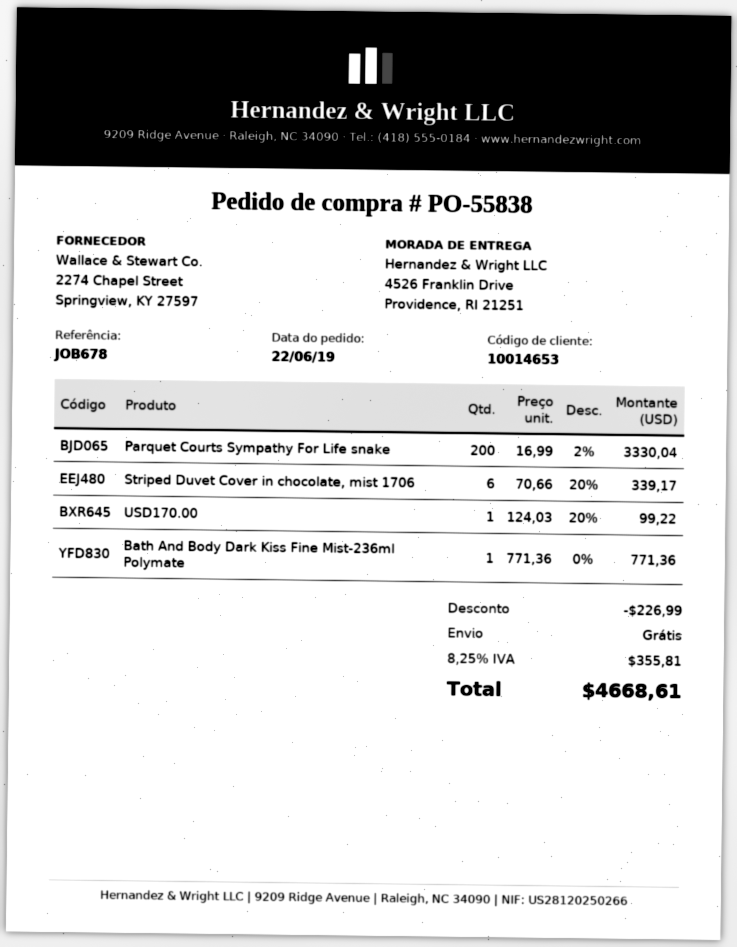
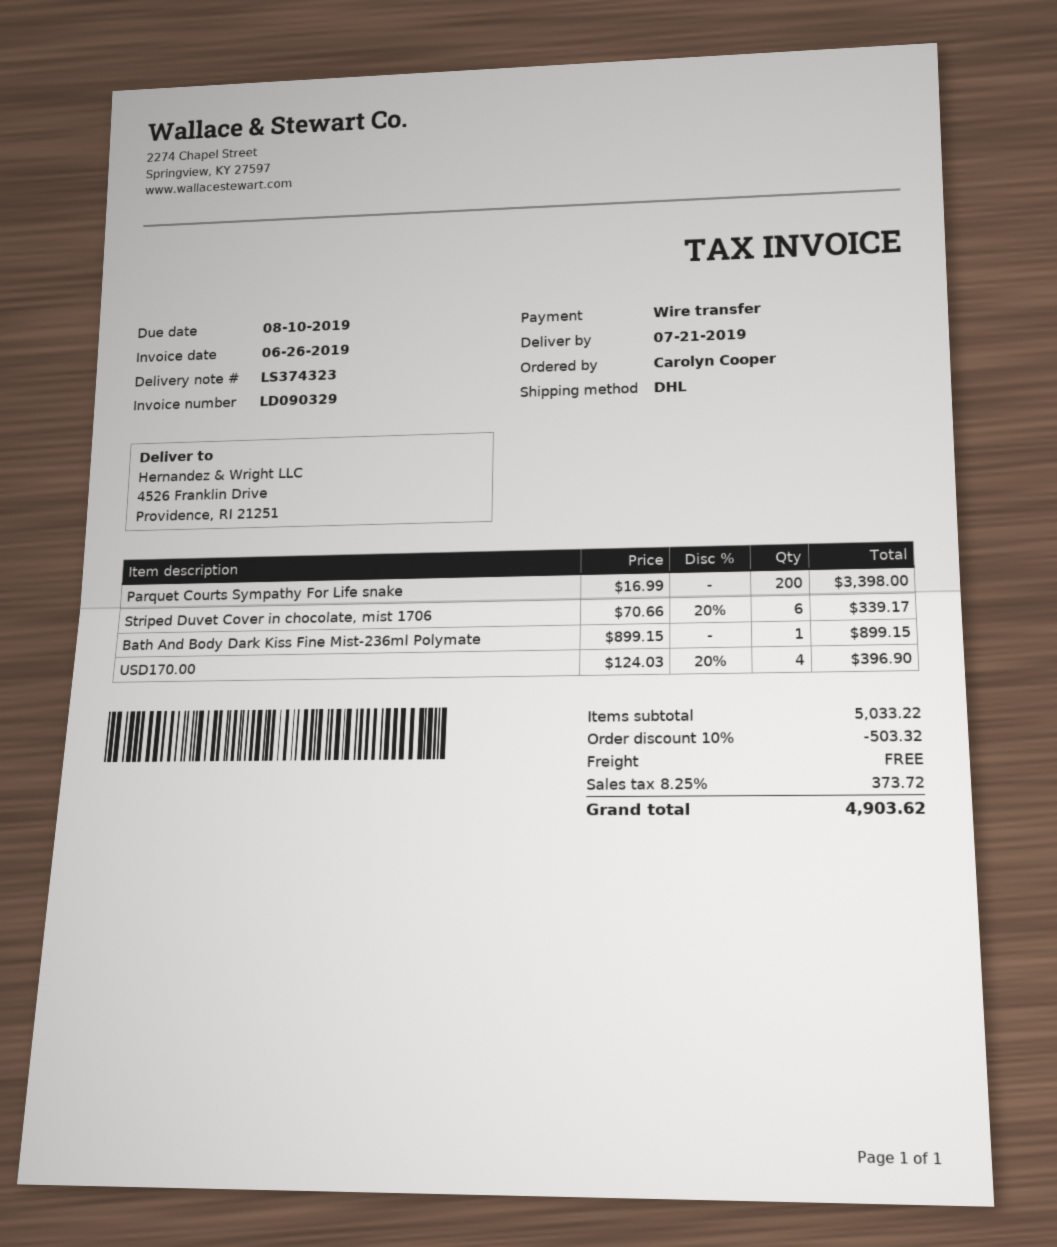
Parquet Courts Sympathy For Life snake: 200 x 16.99 - 2% = 3330.04 -> 200 x 16.99 = 3398.00
USD170.00: 1 x 124.03 - 20% = 99.22 -> 4 x 124.03 - 20% = 396.90
Bath And Body Dark Kiss Fine Mist-236ml Polymate: 1 x 771.36 = 771.36 -> 1 x 899.15 = 899.15
discount: 226.99 -> 503.32
tax: 8.25% = 355.81 -> 8.25% = 373.72
total: 4668.61 -> 4903.62

